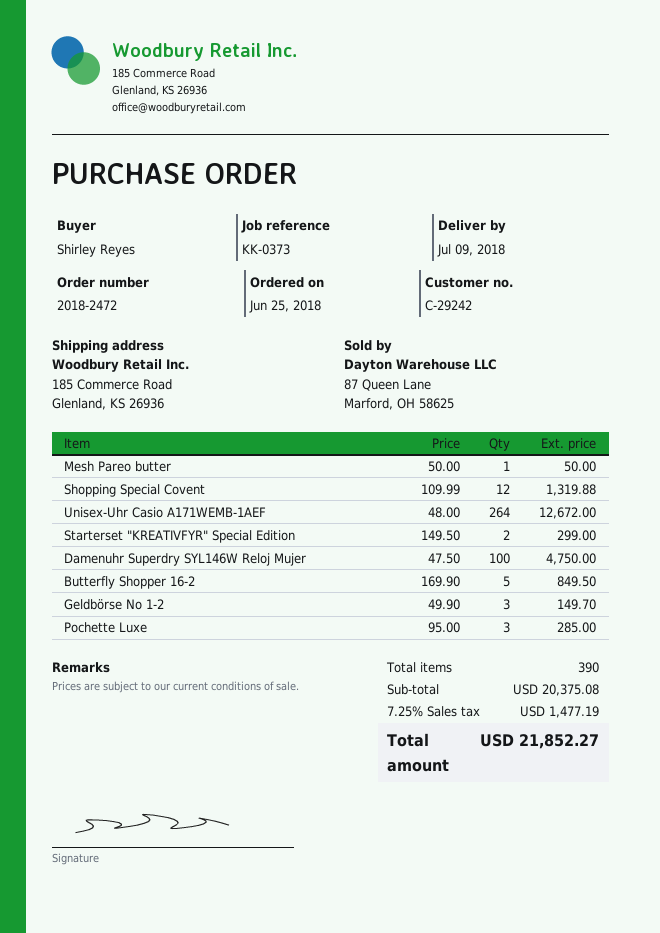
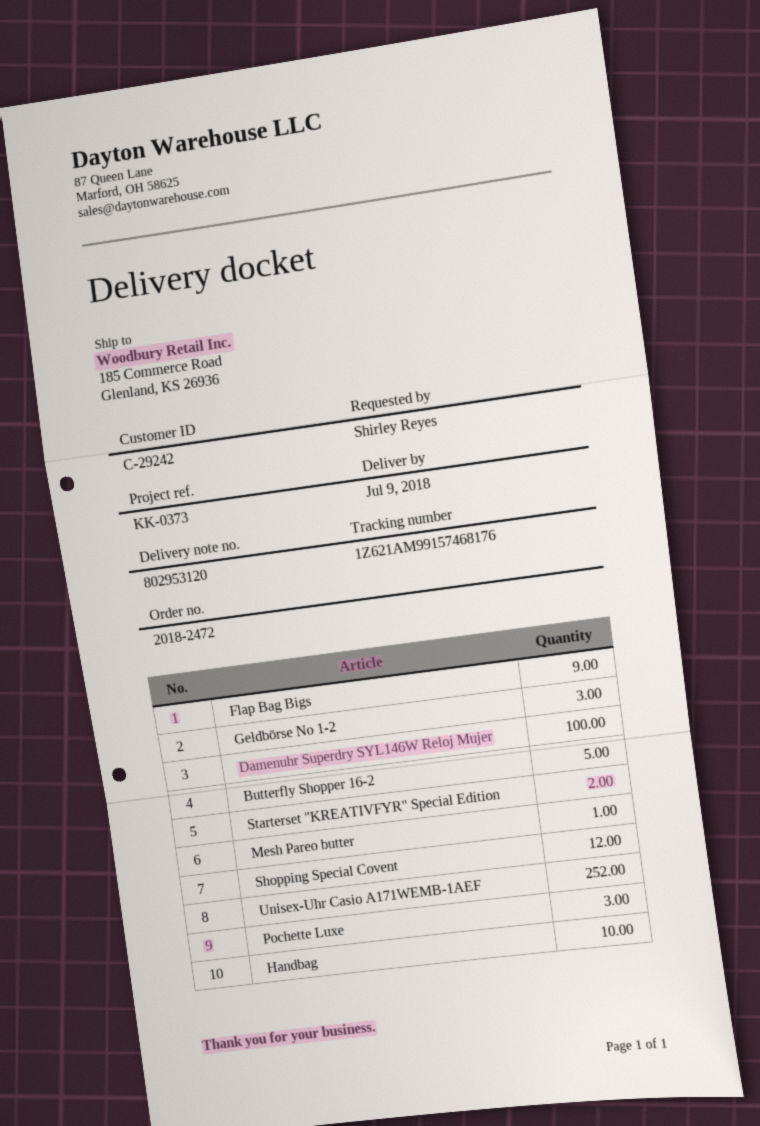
Unisex-Uhr Casio A171WEMB-1AEF: 264 -> 252
Flap Bag Bigs: none -> 9
Handbag: none -> 10

